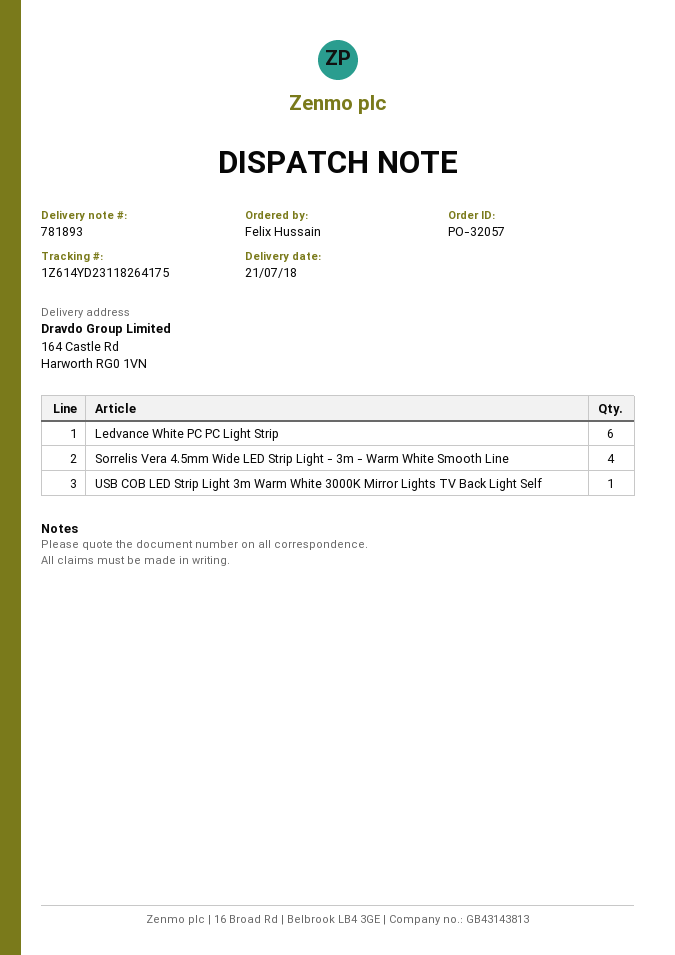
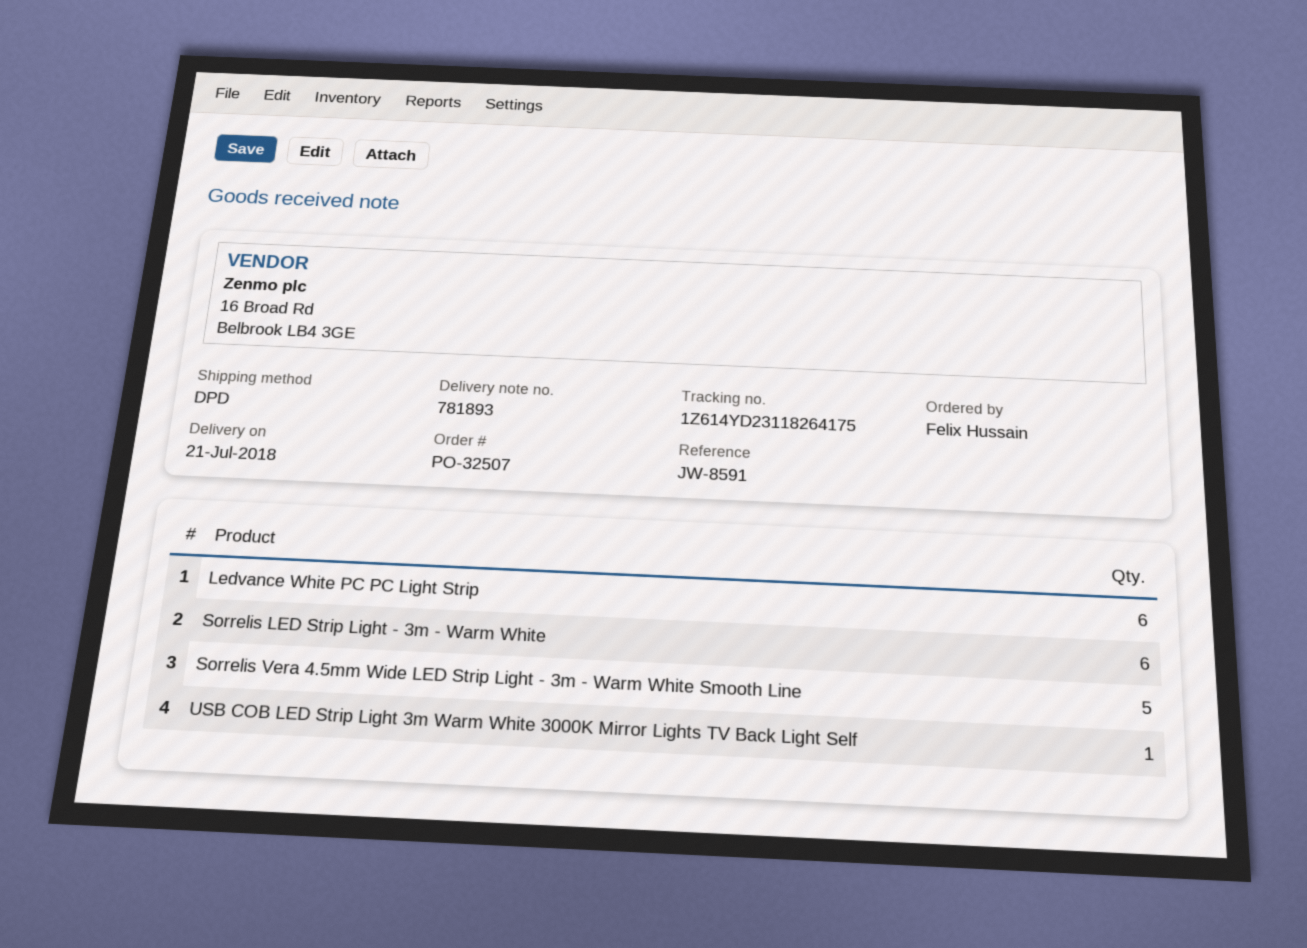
order number: PO-32057 -> PO-32507
Sorrelis Vera 4.5mm Wide LED Strip Light - 3m - Warm White Smooth Line: 4 -> 5
Sorrelis LED Strip Light - 3m - Warm White: none -> 6

